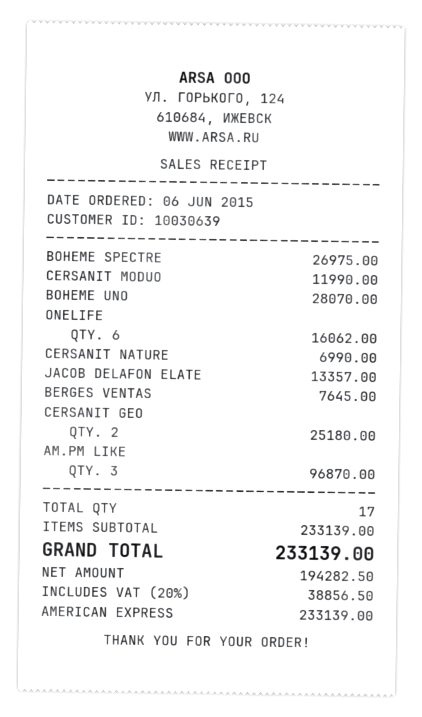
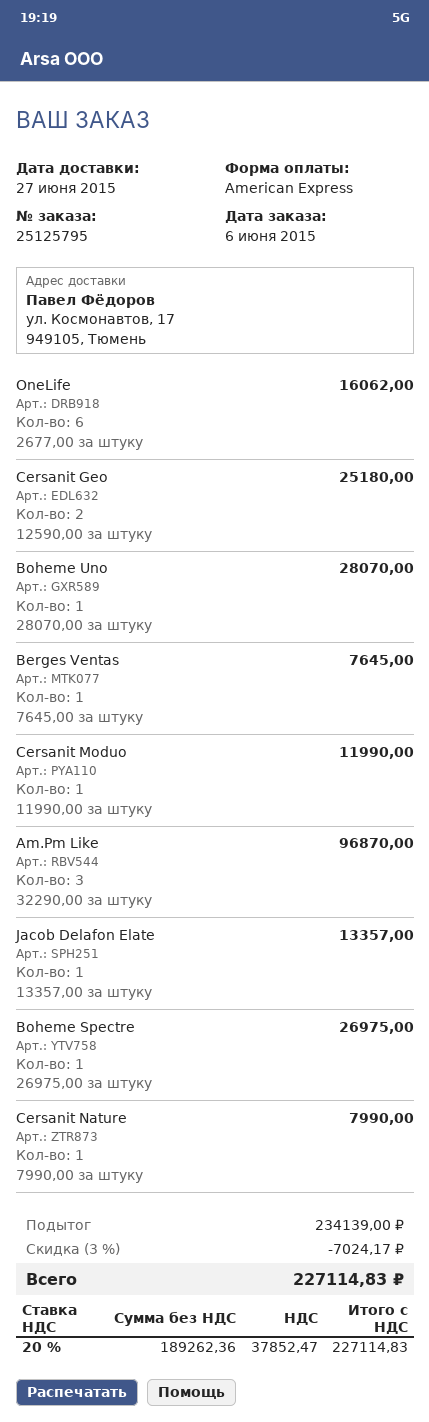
CERSANIT NATURE: 1 for 6990.00 -> 1 for 7990.00
subtotal: 233139.00 -> 234139.00
discount: none -> 3% = 7024.17
net: 194282.50 -> 189262.36
tax: 20% = 38856.50 -> 20% = 37852.47
total: 233139.00 -> 227114.83

